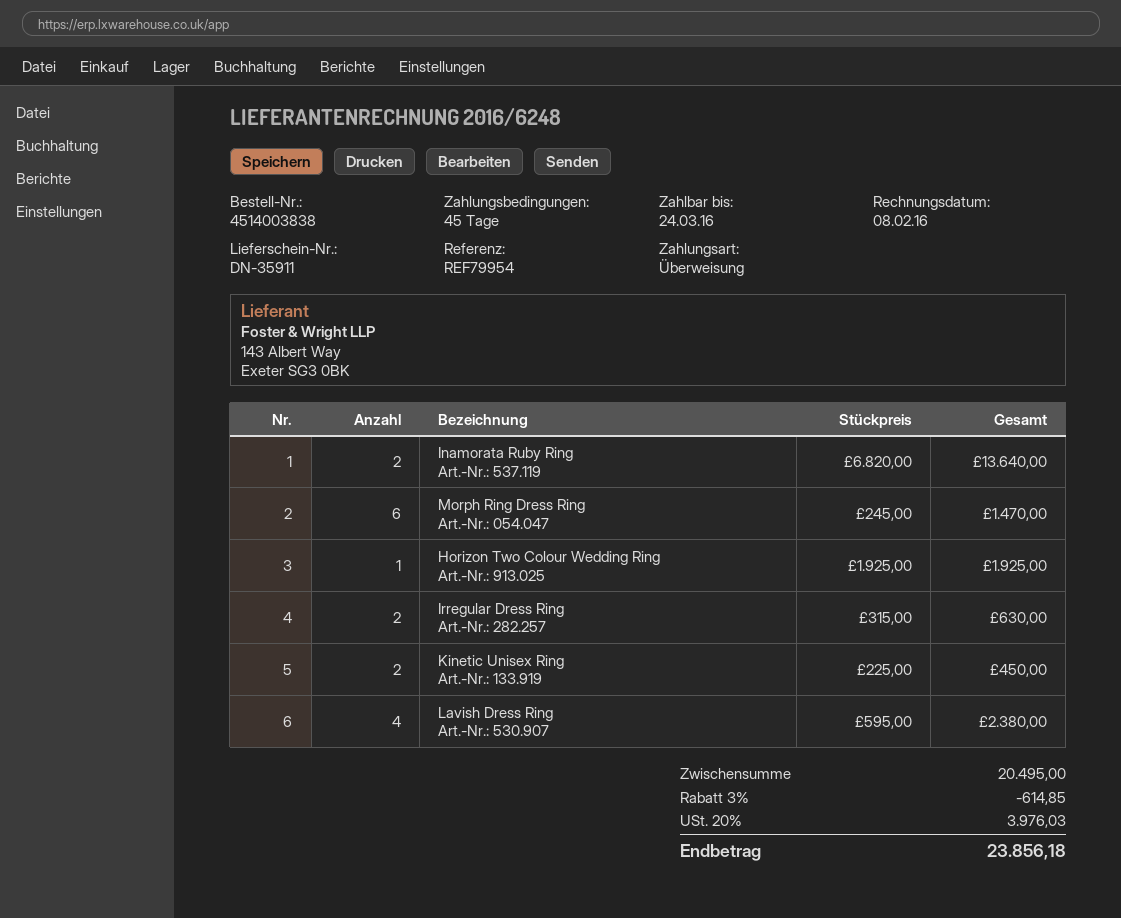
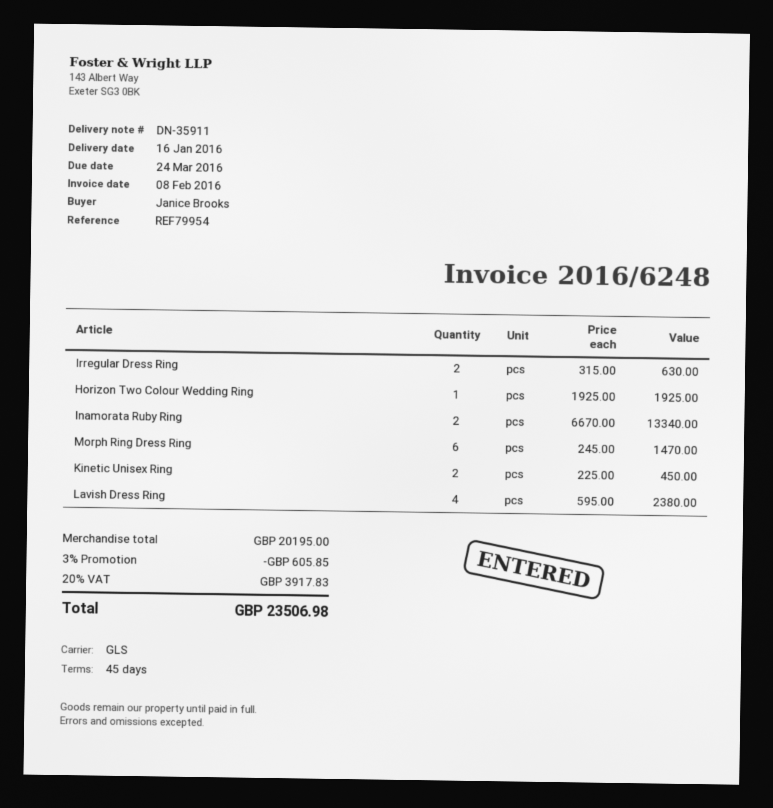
Inamorata Ruby Ring: 2 x 6820.00 = 13640.00 -> 2 x 6670.00 = 13340.00
subtotal: 20495.00 -> 20195.00
discount: 3% = 614.85 -> 3% = 605.85
tax: 20% = 3976.03 -> 20% = 3917.83
total: 23856.18 -> 23506.98

